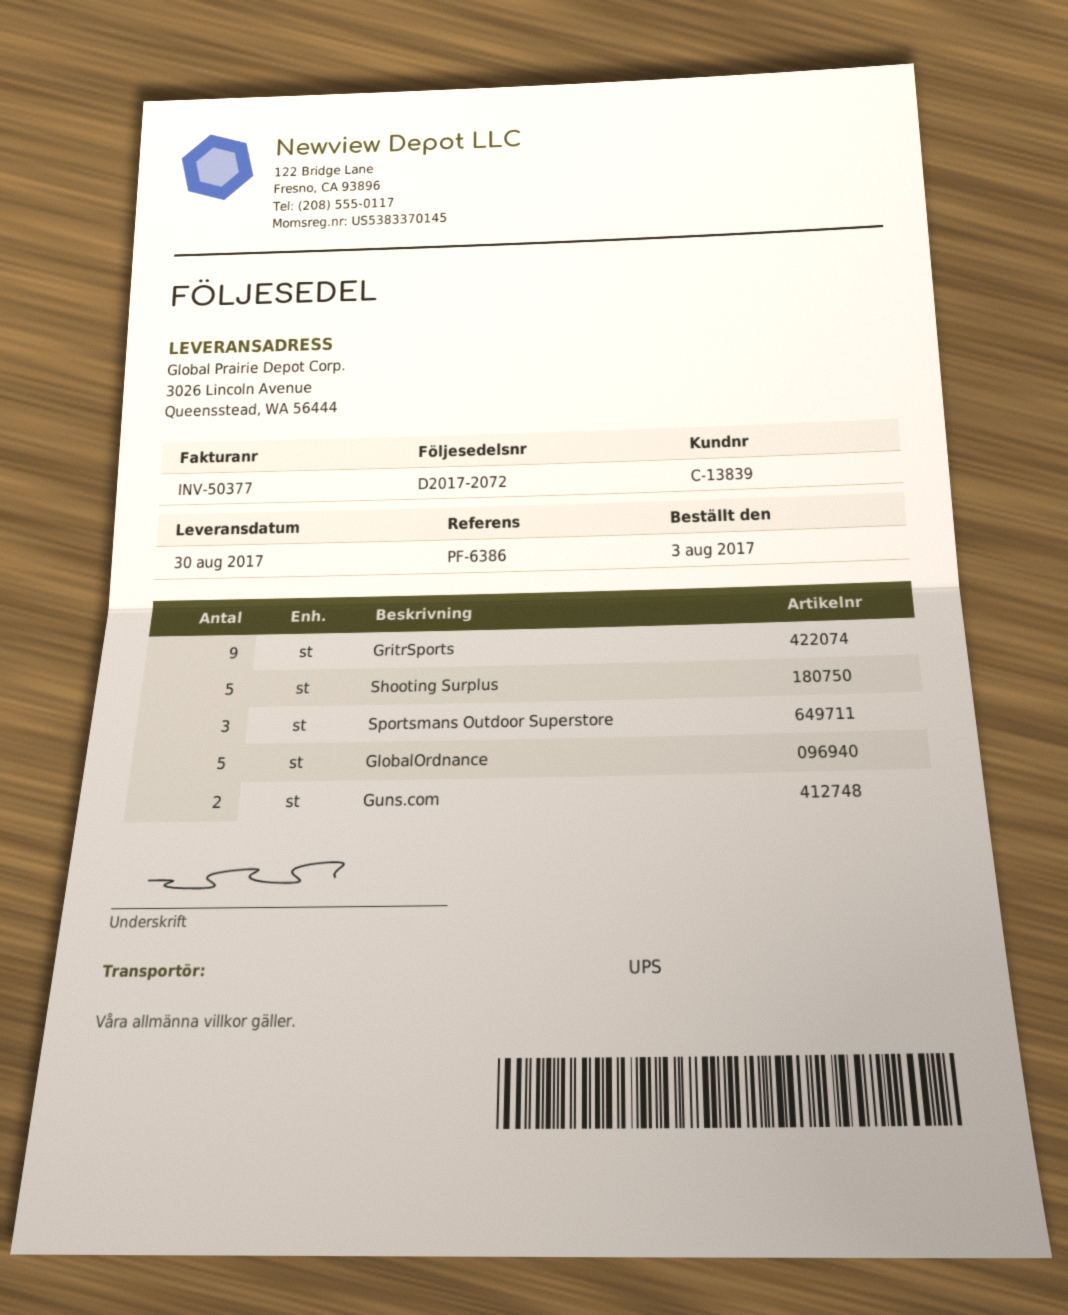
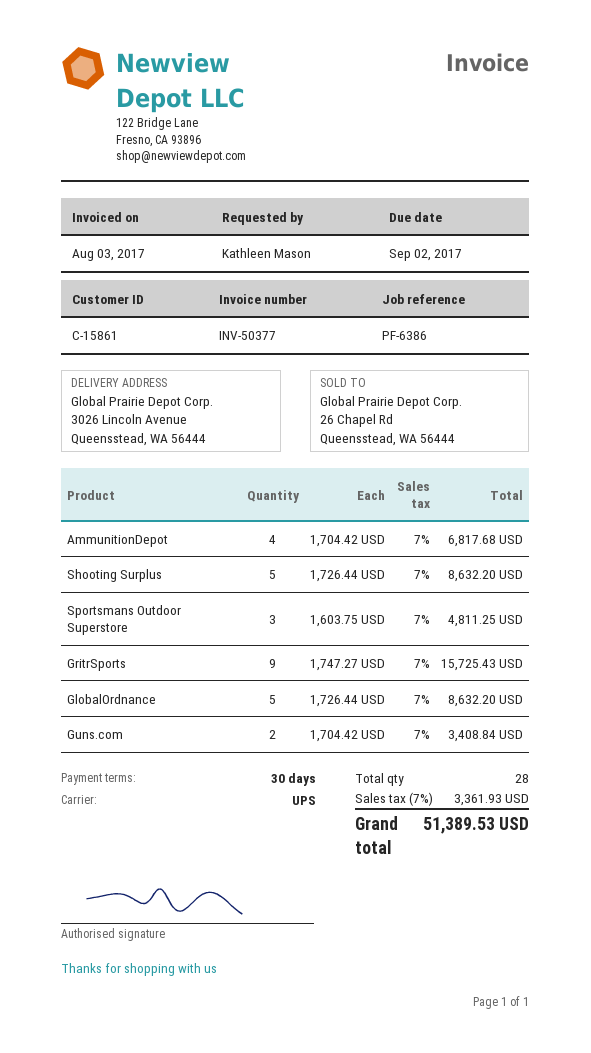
customer number: C-13839 -> C-15861
AmmunitionDepot: none -> 4

